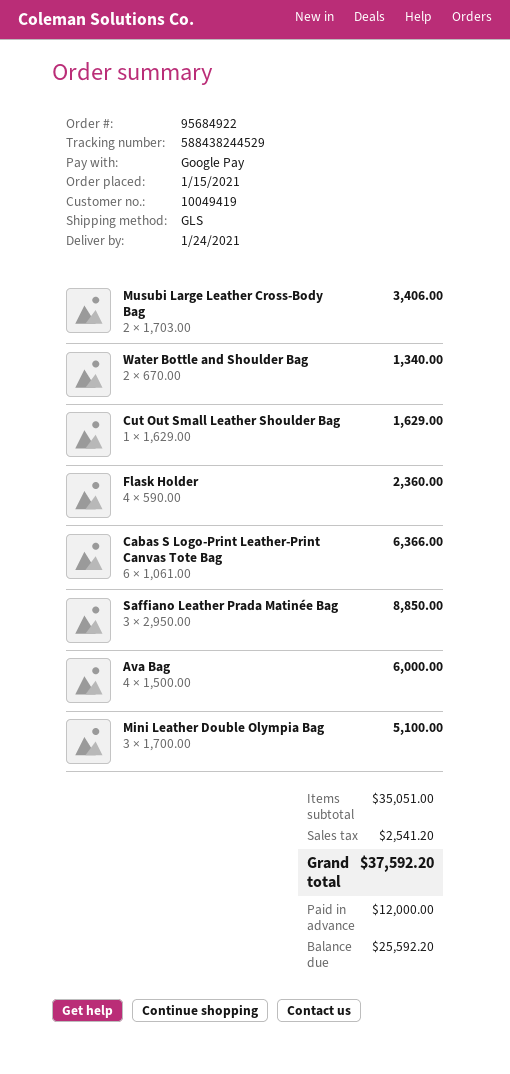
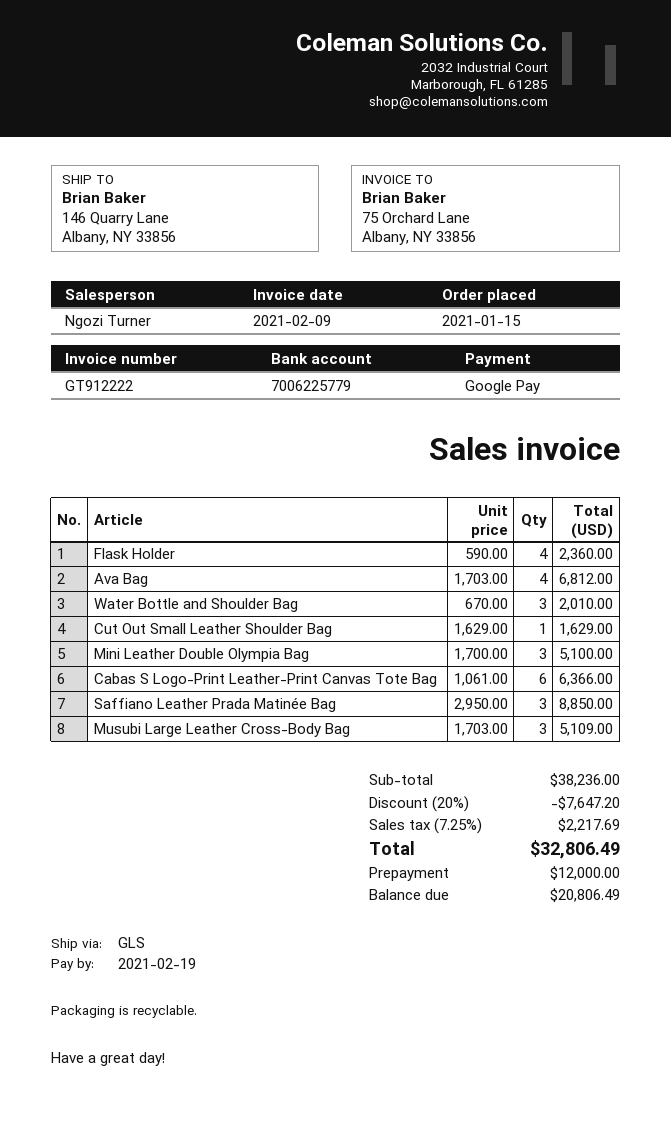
Musubi Large Leather Cross-Body Bag: 2 x 1703.00 = 3406.00 -> 3 x 1703.00 = 5109.00
Water Bottle and Shoulder Bag: 2 x 670.00 = 1340.00 -> 3 x 670.00 = 2010.00
Ava Bag: 4 x 1500.00 = 6000.00 -> 4 x 1703.00 = 6812.00
subtotal: 35051.00 -> 38236.00
discount: none -> 20% = 7647.20
tax: 2541.20 -> 2217.69
total: 37592.20 -> 32806.49
balance: 25592.20 -> 20806.49

